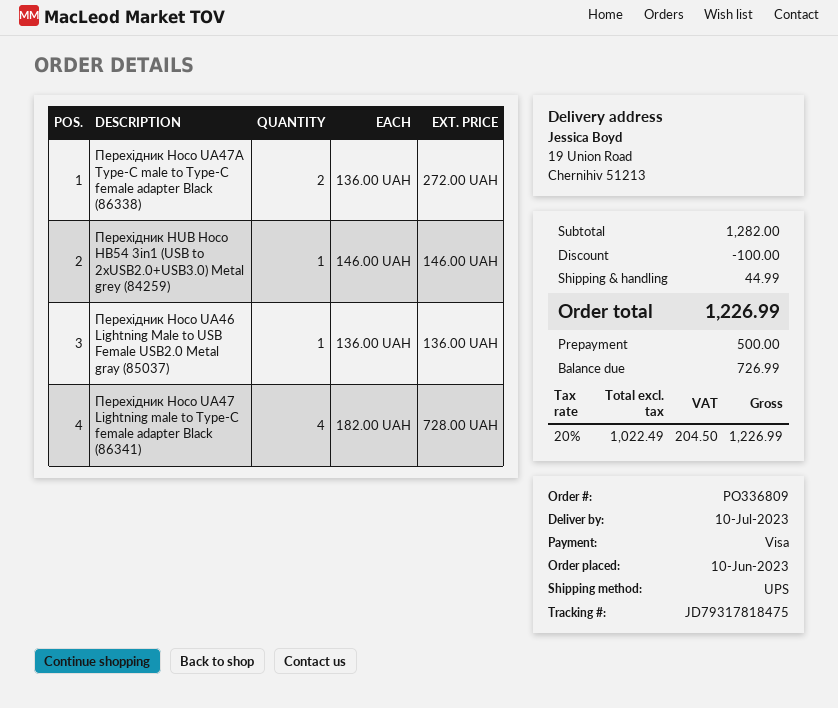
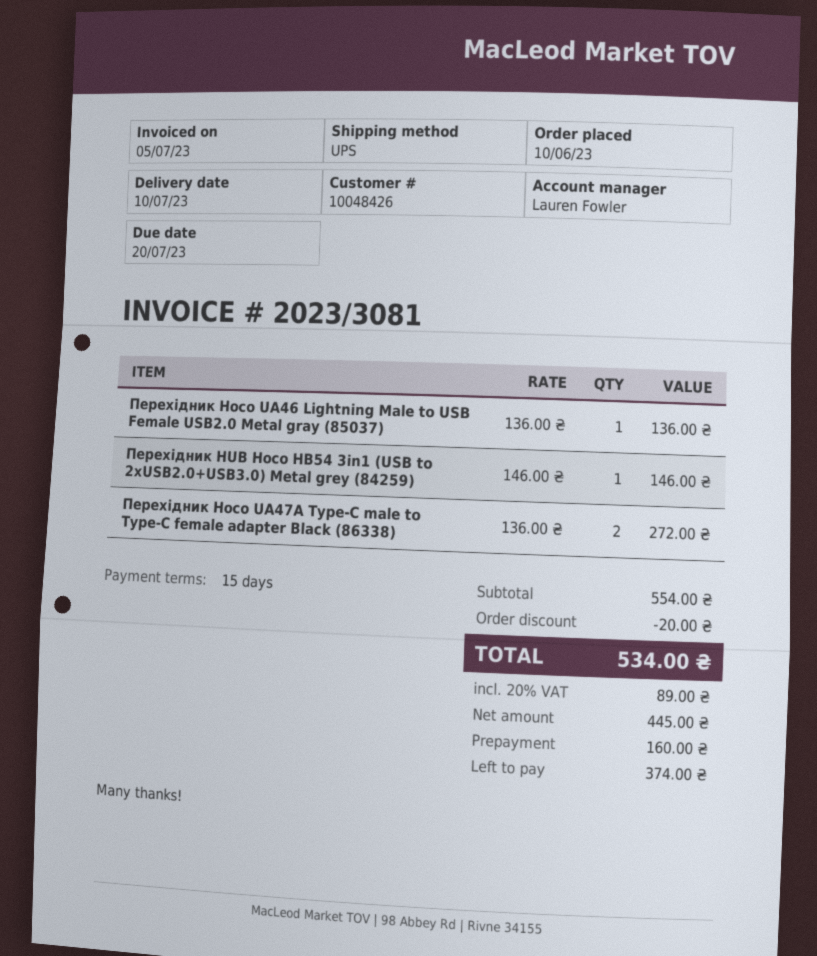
Перехідник Hoco UA47 Lightning male to Type-C female adapter Black (86341): 4 x 182.00 = 728.00 -> none
subtotal: 1282.00 -> 554.00
discount: 100.00 -> 20.00
shipping: 44.99 -> none
net: 1022.49 -> 445.00
tax: 20% = 204.50 -> 20% = 89.00
total: 1226.99 -> 534.00
deposit: 500.00 -> 160.00
balance: 726.99 -> 374.00

